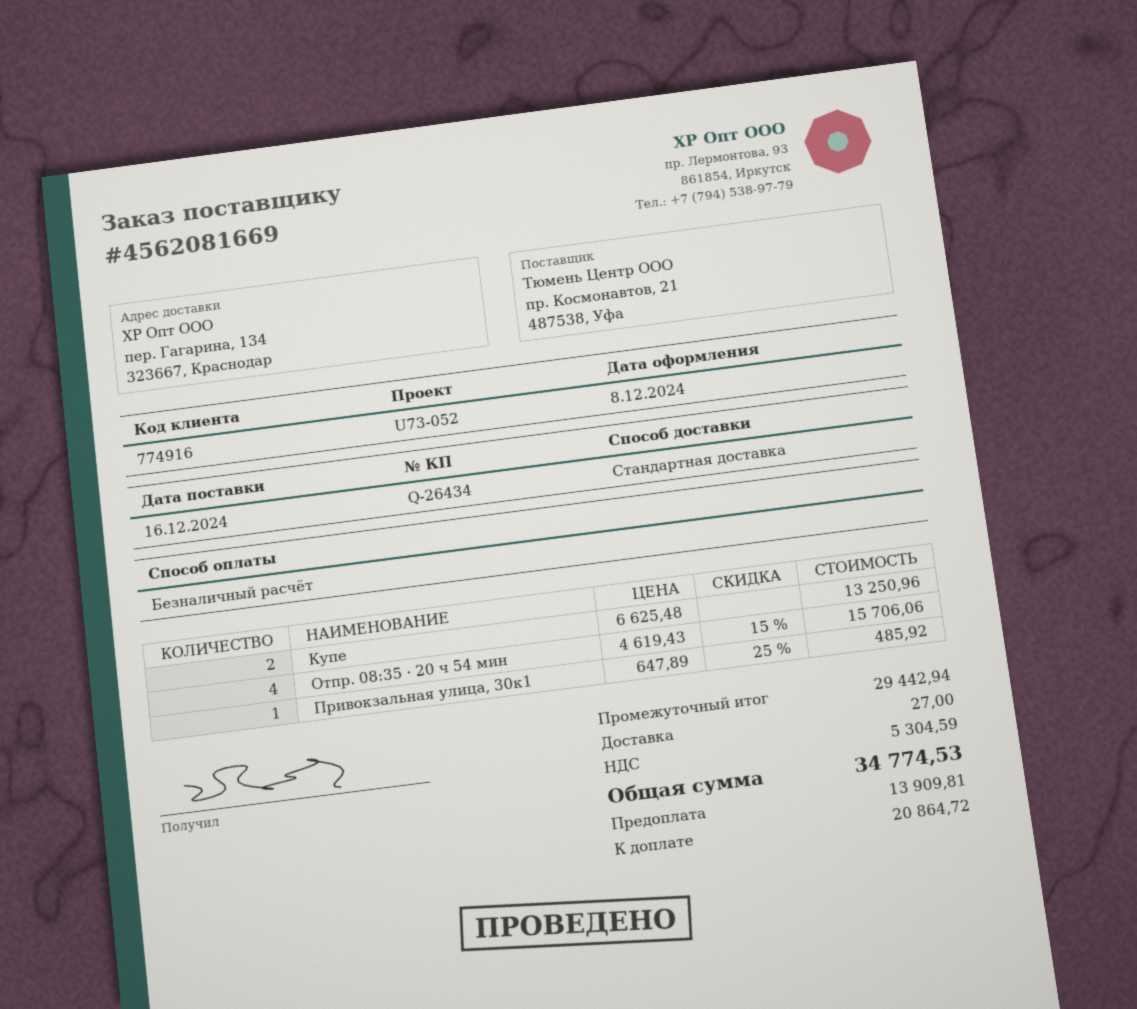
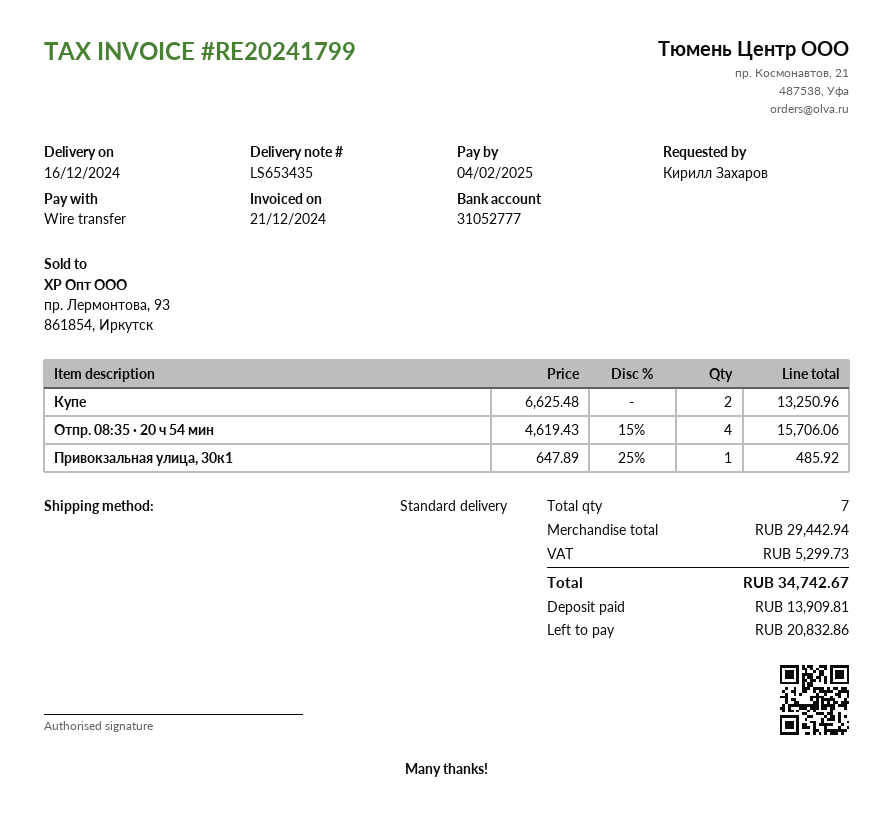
shipping: 27.00 -> none
tax: 5304.59 -> 5299.73
total: 34774.53 -> 34742.67
balance: 20864.72 -> 20832.86

